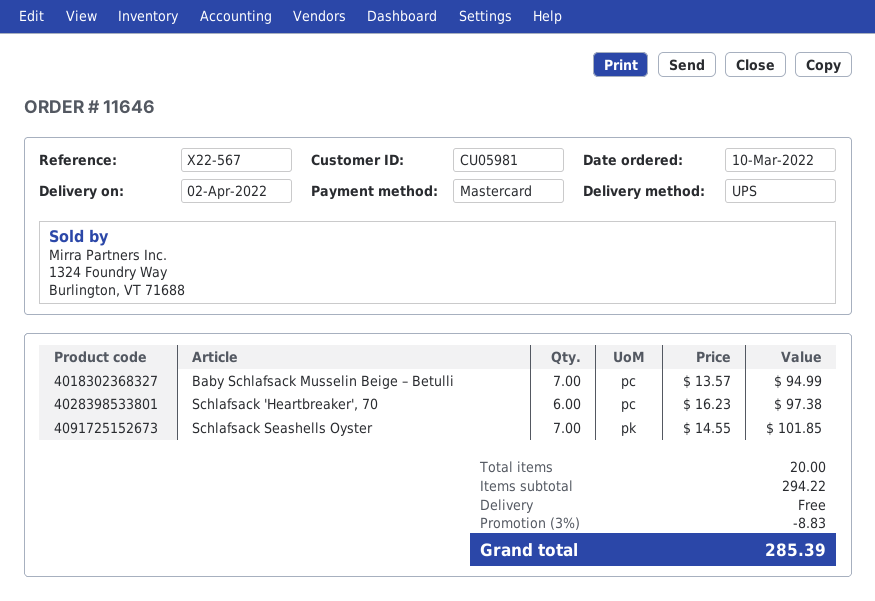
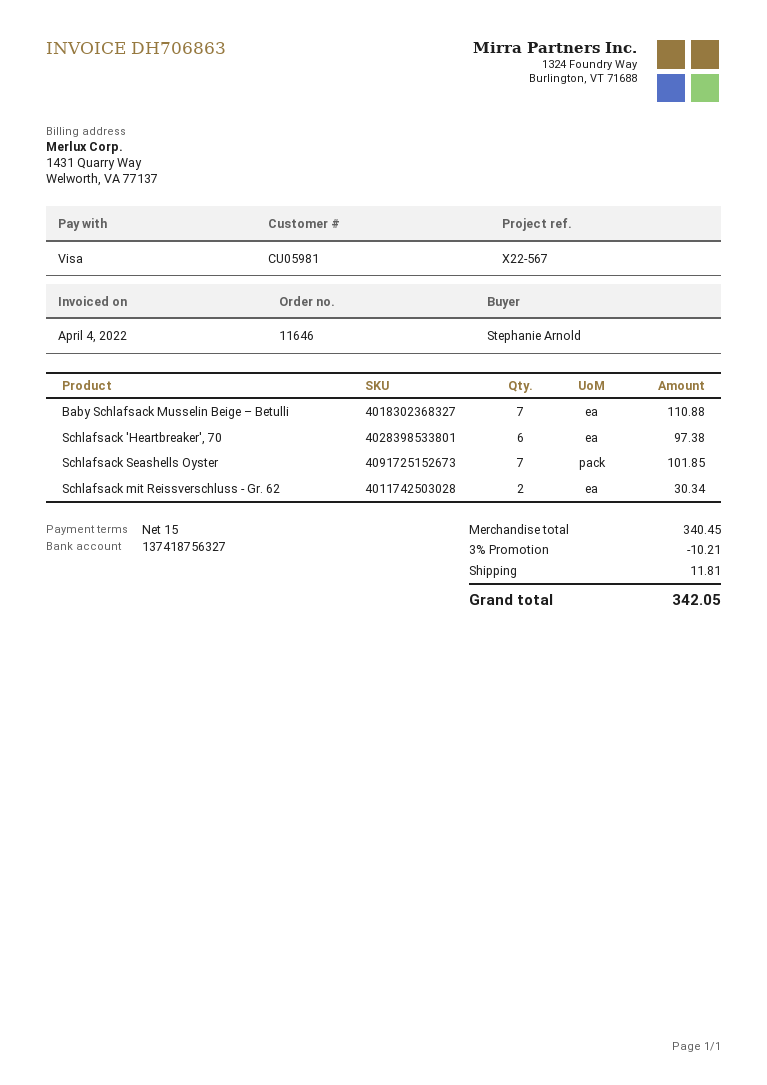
payment method: Mastercard -> Visa
Baby Schlafsack Musselin Beige – Betulli: 7 for 94.99 -> 7 for 110.88
Schlafsack mit Reissverschluss - Gr. 62: none -> 2 for 30.34
subtotal: 294.22 -> 340.45
discount: 3% = 8.83 -> 3% = 10.21
shipping: 0.00 -> 11.81
total: 285.39 -> 342.05

